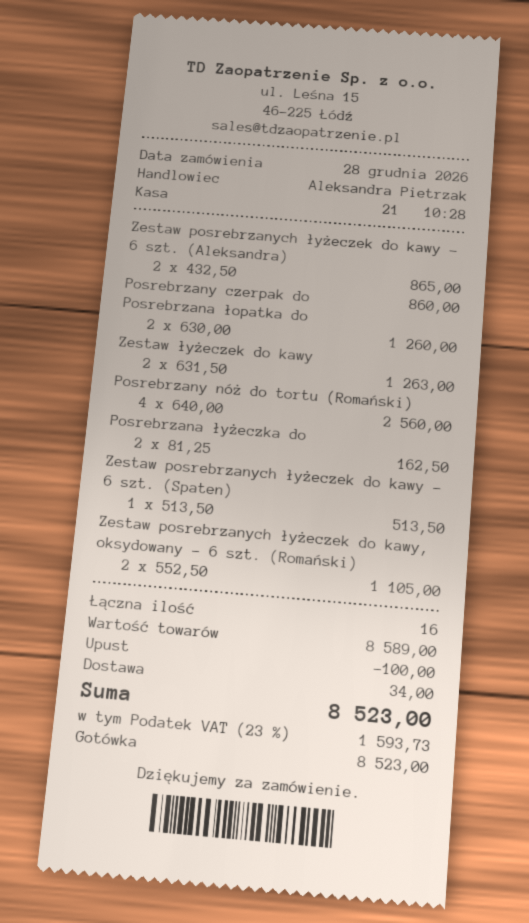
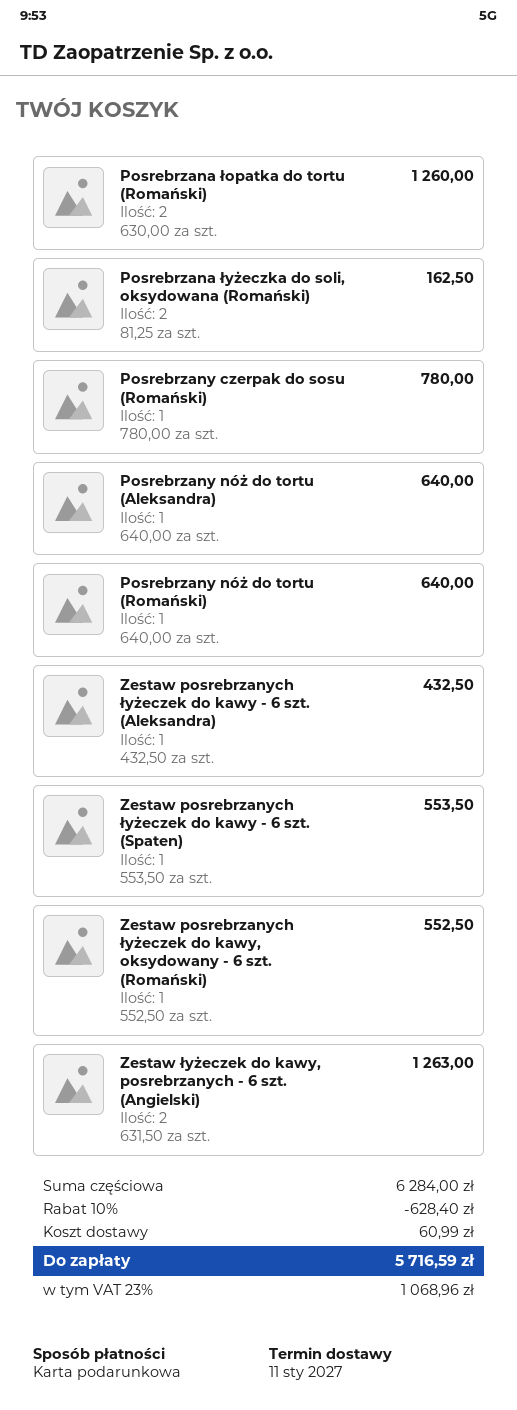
payment method: cash -> gift card
Zestaw posrebrzanych łyżeczek do kawy - 6 szt. (Aleksandra): 2 x 432.50 = 865.00 -> 1 x 432.50 = 432.50
Posrebrzany czerpak do: 1 x 860.00 = 860.00 -> 1 x 780.00 = 780.00
Posrebrzany nóż do tortu (Romański): 4 x 640.00 = 2560.00 -> 1 x 640.00 = 640.00
Zestaw posrebrzanych łyżeczek do kawy - 6 szt. (Spaten): 1 x 513.50 = 513.50 -> 1 x 553.50 = 553.50
Zestaw posrebrzanych łyżeczek do kawy, oksydowany - 6 szt. (Romański): 2 x 552.50 = 1105.00 -> 1 x 552.50 = 552.50
Posrebrzany nóż do tortu (Aleksandra): none -> 1 x 640.00 = 640.00
subtotal: 8589.00 -> 6284.00
discount: 100.00 -> 628.40
shipping: 34.00 -> 60.99
tax: 23% = 1593.73 -> 23% = 1068.96
total: 8523.00 -> 5716.59

